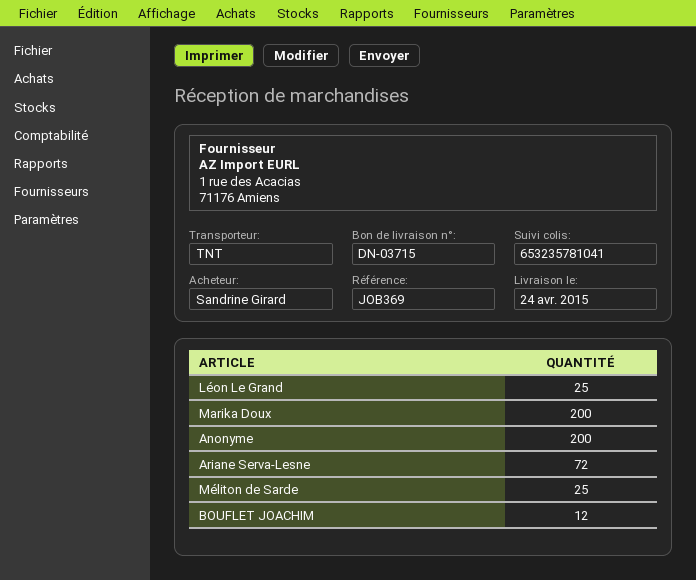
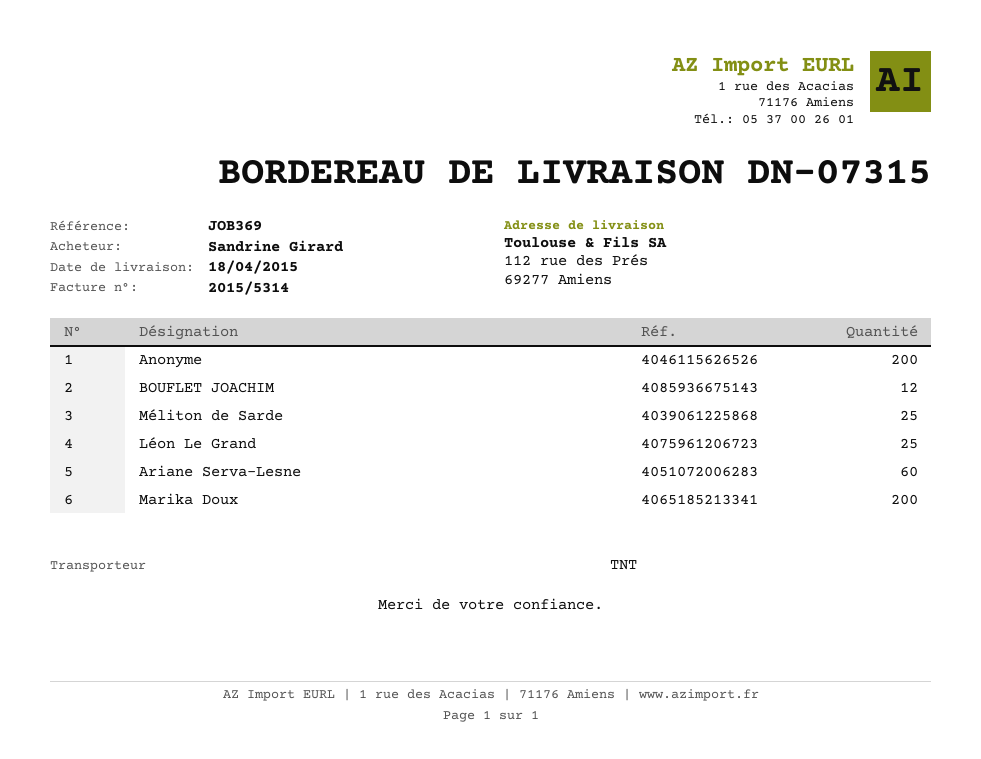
delivery note number: DN-03715 -> DN-07315
delivery date: 2015-04-24 -> 2015-04-18
Ariane Serva-Lesne: 72 -> 60

